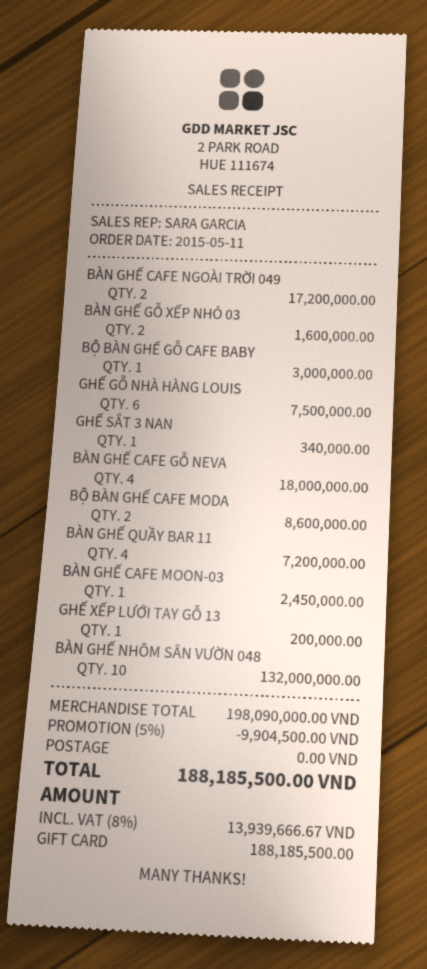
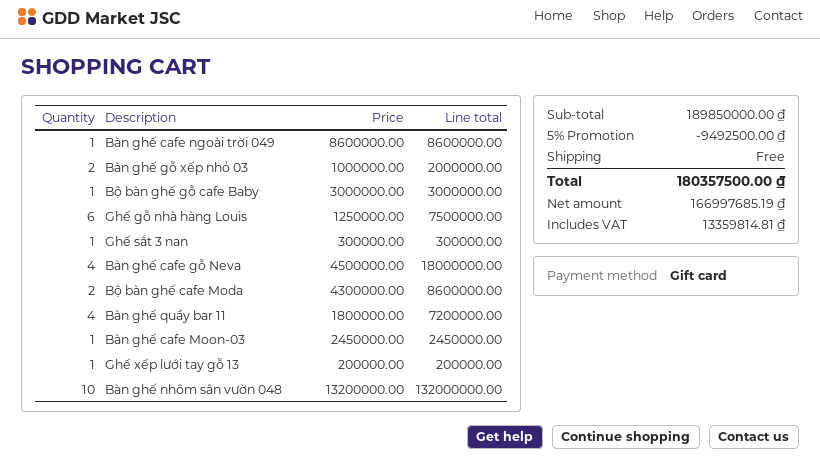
BÀN GHẾ CAFE NGOÀI TRỜI 049: 2 for 17200000.00 -> 1 for 8600000.00
BÀN GHẾ GỖ XẾP NHỎ 03: 2 for 1600000.00 -> 2 for 2000000.00
GHẾ SẮT 3 NAN: 1 for 340000.00 -> 1 for 300000.00
subtotal: 198090000.00 -> 189850000.00
discount: 5% = 9904500.00 -> 5% = 9492500.00
tax: 13939666.67 -> 13359814.81
total: 188185500.00 -> 180357500.00

